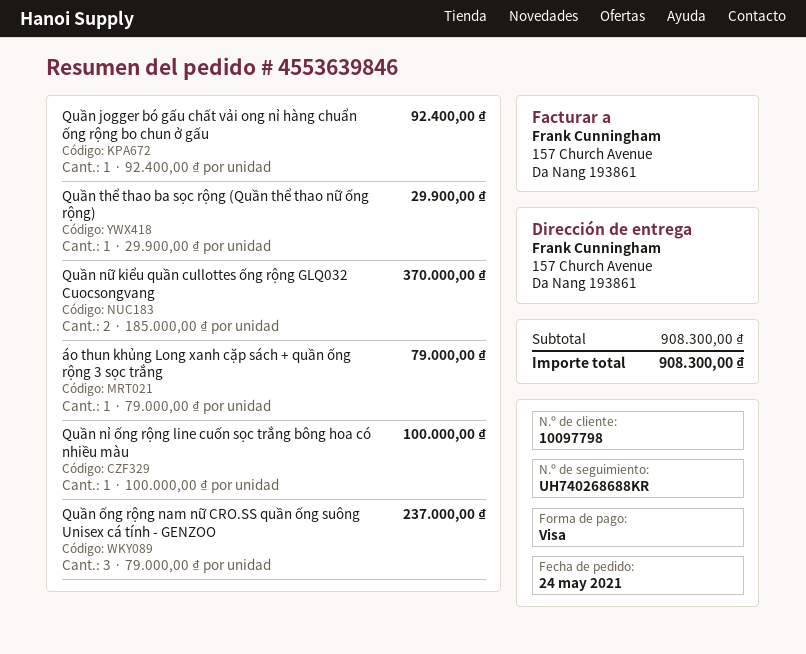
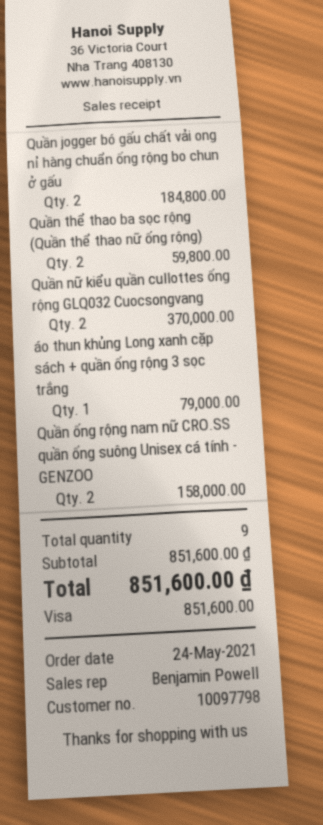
Quần jogger bó gấu chất vải ong nỉ hàng chuẩn ống rộng bo chun ở gấu: 1 for 92400.00 -> 2 for 184800.00
Quần thể thao ba sọc rộng (Quần thể thao nữ ống rộng): 1 for 29900.00 -> 2 for 59800.00
Quần nỉ ống rộng line cuốn sọc trắng bông hoa có nhiều màu: 1 for 100000.00 -> none
Quần ống rộng nam nữ CRO.SS quần ống suông Unisex cá tính - GENZOO: 3 for 237000.00 -> 2 for 158000.00
subtotal: 908300.00 -> 851600.00
total: 908300.00 -> 851600.00

